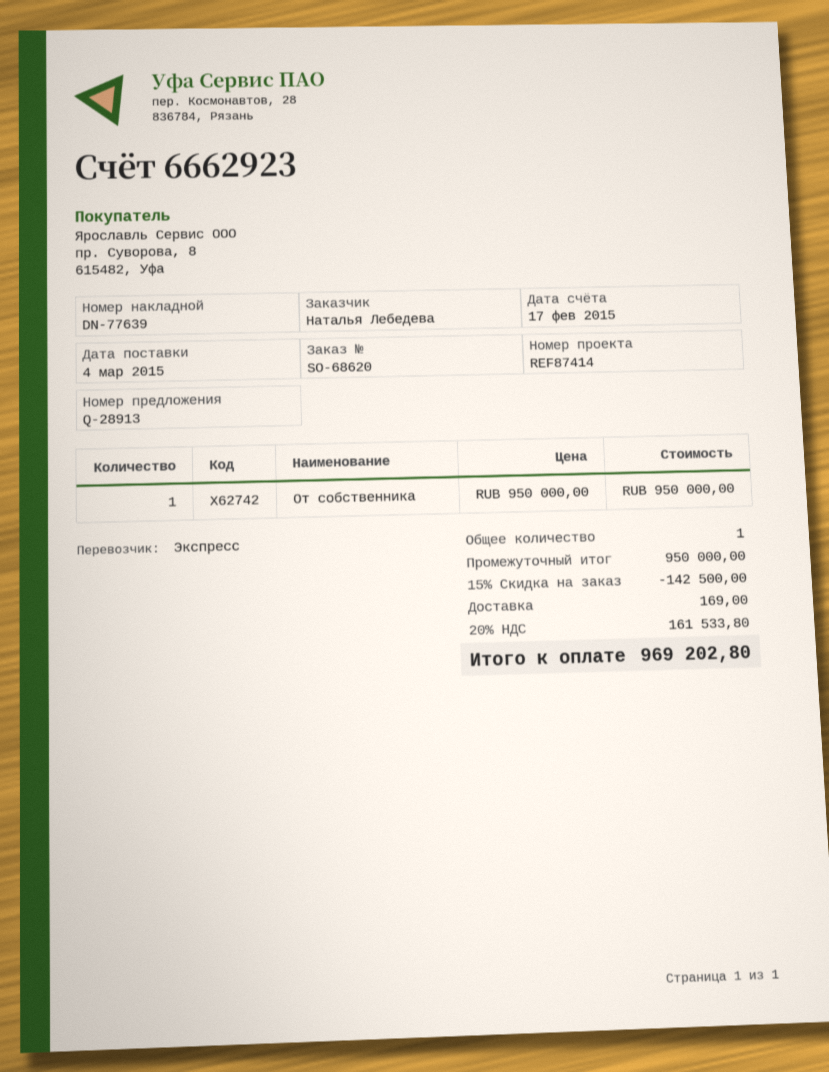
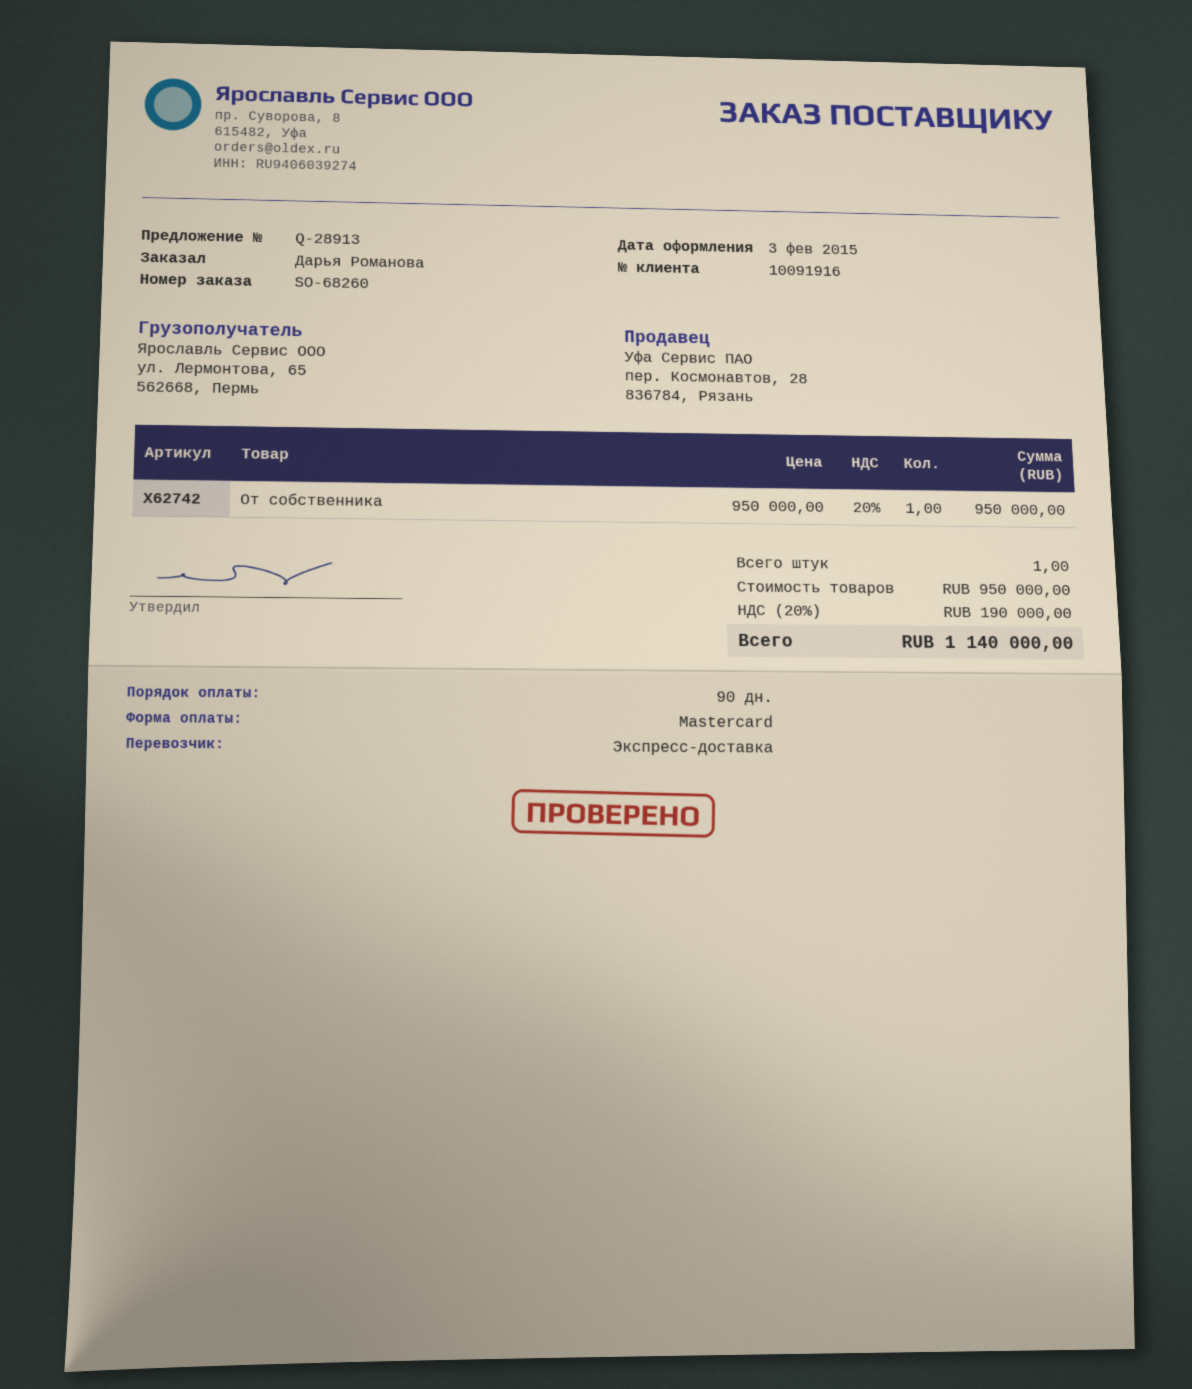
order number: SO-68620 -> SO-68260
ordered by: Наталья Лебедева -> Дарья Романова
discount: 15% = 142500.00 -> none
shipping: 169.00 -> none
tax: 20% = 161533.80 -> 20% = 190000.00
total: 969202.80 -> 1140000.00

